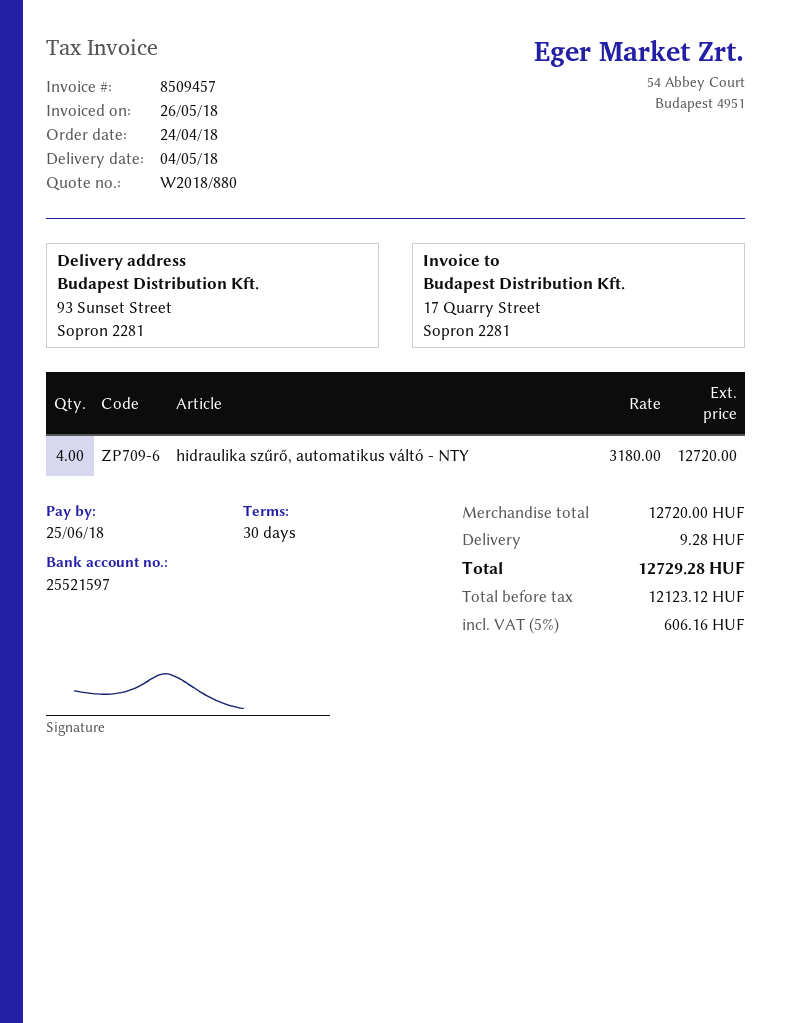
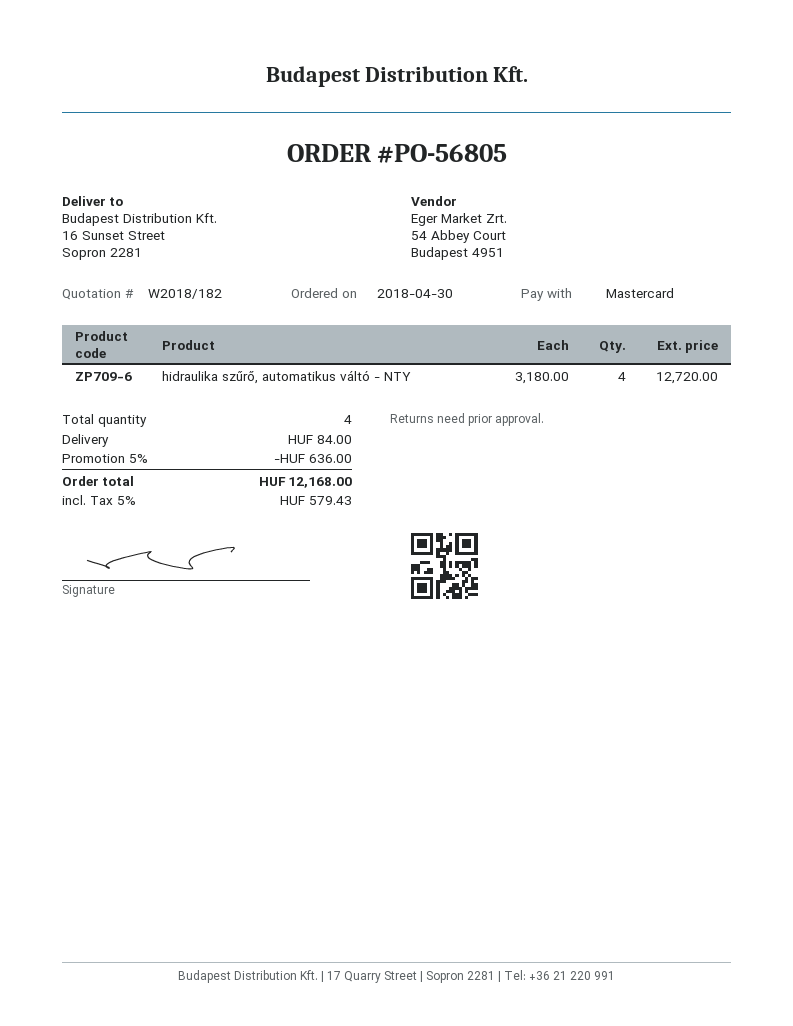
quote number: W2018/880 -> W2018/182
order date: 2018-04-24 -> 2018-04-30
ship to: 93 Sunset Street, Sopron 2281 -> 16 Sunset Street, Sopron 2281
discount: none -> 5% = 636.00
shipping: 9.28 -> 84.00
tax: 5% = 606.16 -> 5% = 579.43
total: 12729.28 -> 12168.00

